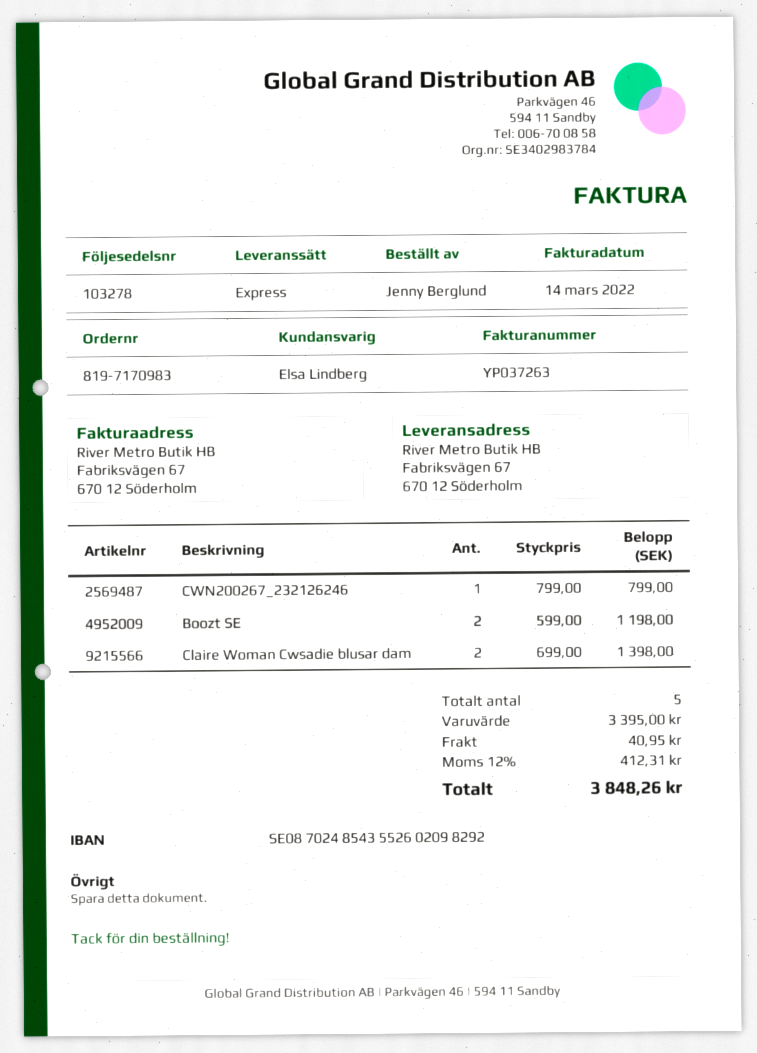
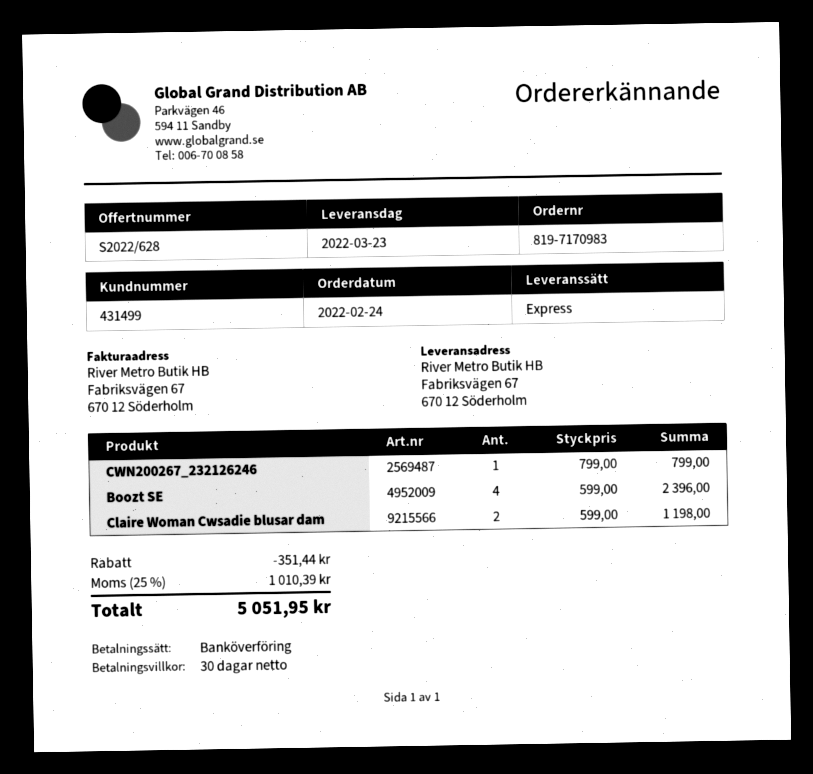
Boozt SE: 2 x 599.00 = 1198.00 -> 4 x 599.00 = 2396.00
Claire Woman Cwsadie blusar dam: 2 x 699.00 = 1398.00 -> 2 x 599.00 = 1198.00
discount: none -> 351.44
shipping: 40.95 -> none
tax: 12% = 412.31 -> 25% = 1010.39
total: 3848.26 -> 5051.95

